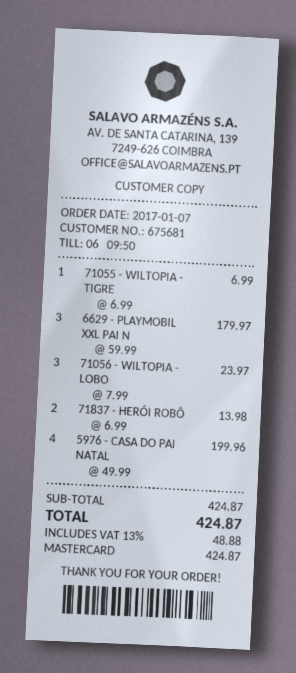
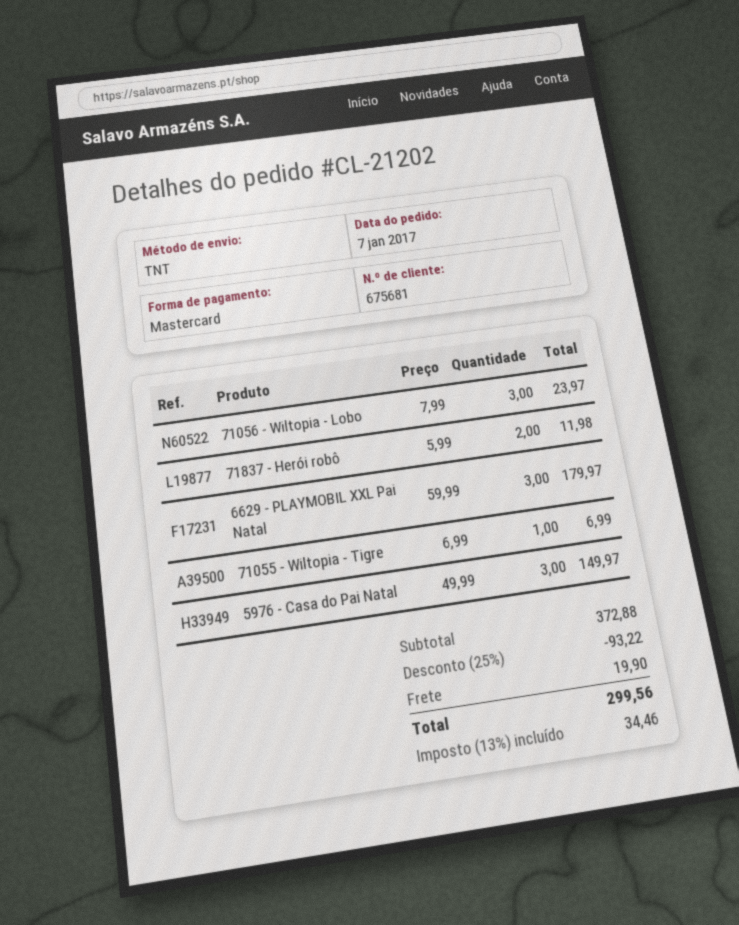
71837 - HERÓI ROBÔ: 2 x 6.99 = 13.98 -> 2 x 5.99 = 11.98
5976 - CASA DO PAI NATAL: 4 x 49.99 = 199.96 -> 3 x 49.99 = 149.97
subtotal: 424.87 -> 372.88
discount: none -> 25% = 93.22
shipping: none -> 19.90
tax: 13% = 48.88 -> 13% = 34.46
total: 424.87 -> 299.56

